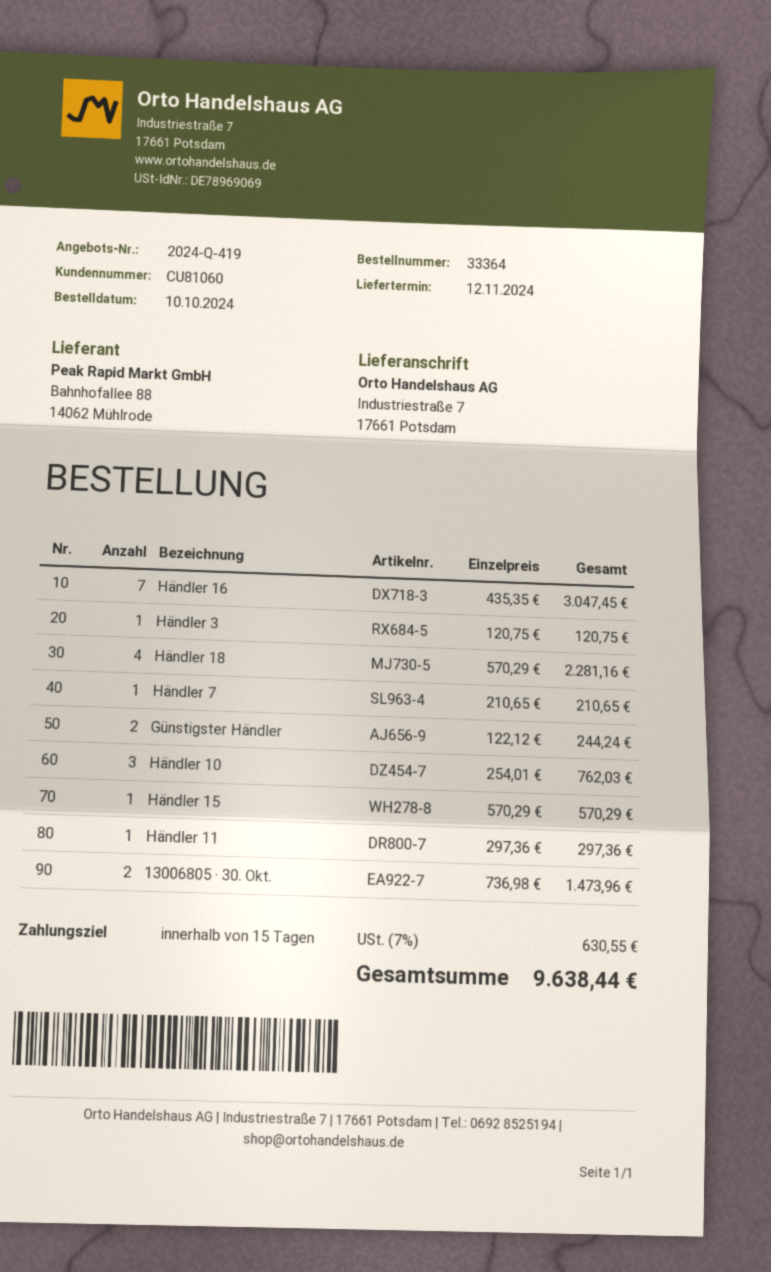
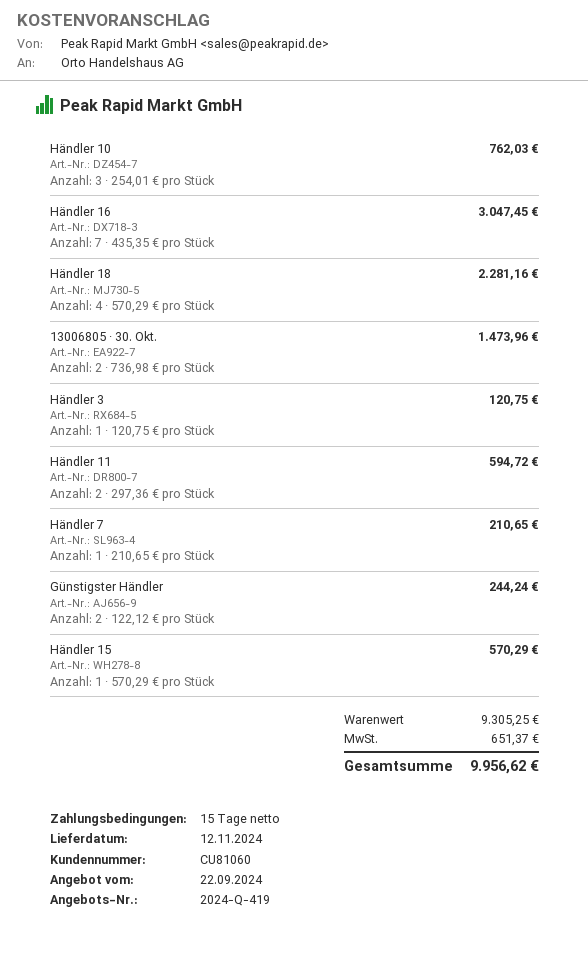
Händler 11: 1 x 297.36 = 297.36 -> 2 x 297.36 = 594.72
tax: 630.55 -> 651.37
total: 9638.44 -> 9956.62

